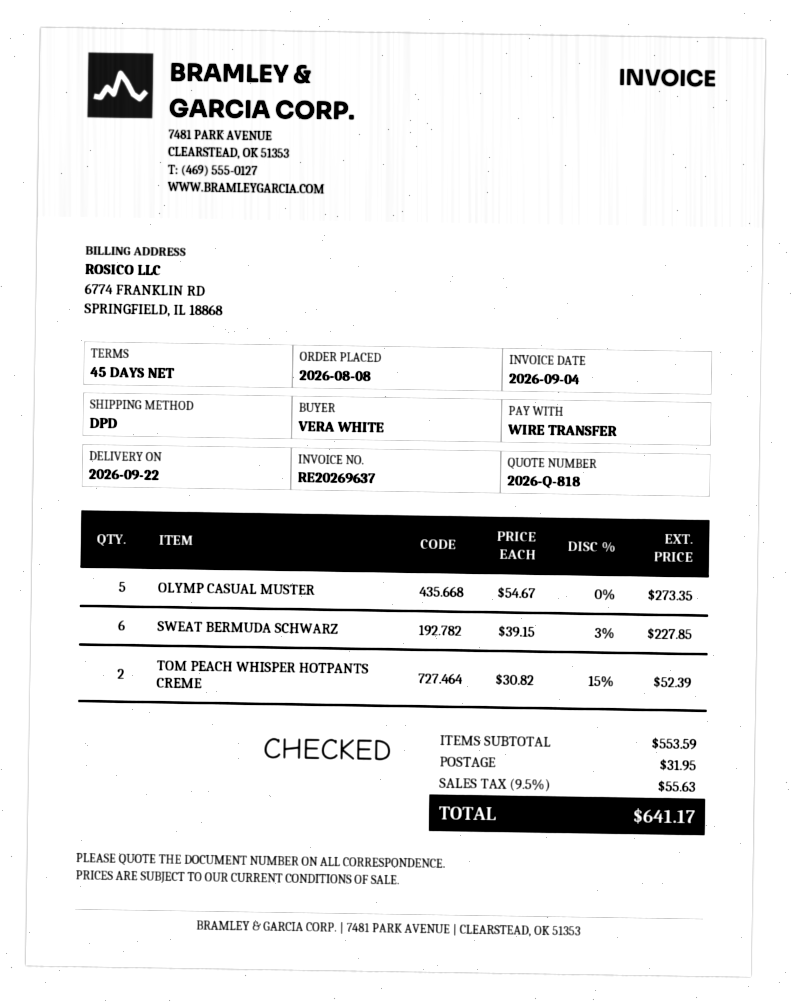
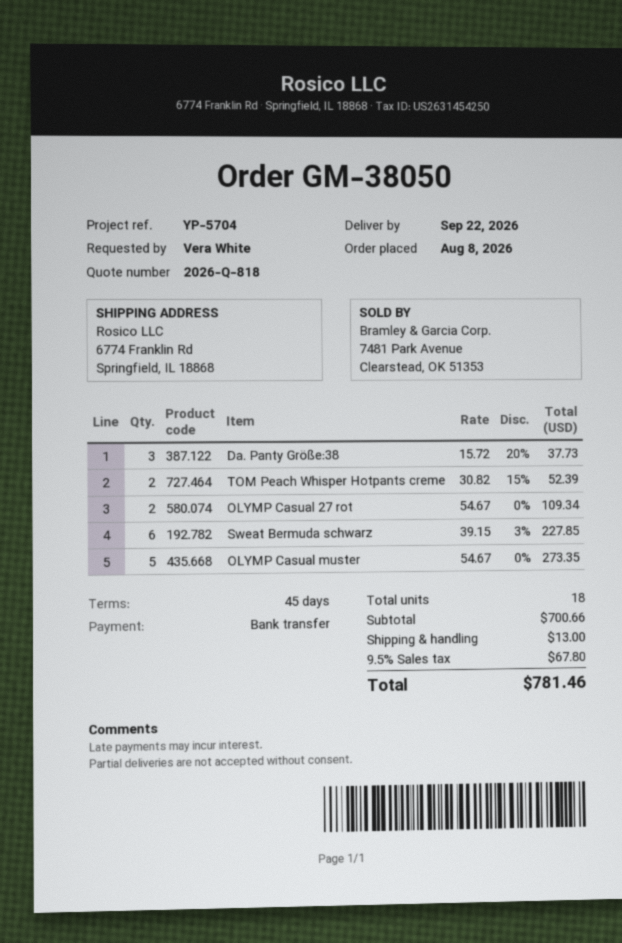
Da. Panty Größe:38: none -> 3 x 15.72 - 20% = 37.73
OLYMP Casual 27 rot: none -> 2 x 54.67 = 109.34
subtotal: 553.59 -> 700.66
shipping: 31.95 -> 13.00
tax: 9.5% = 55.63 -> 9.5% = 67.80
total: 641.17 -> 781.46

